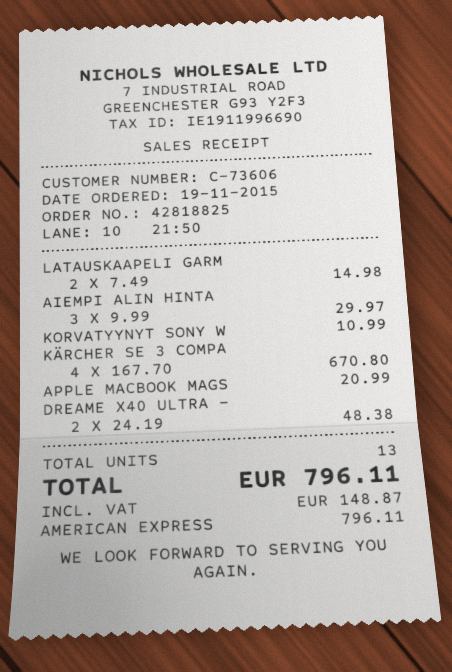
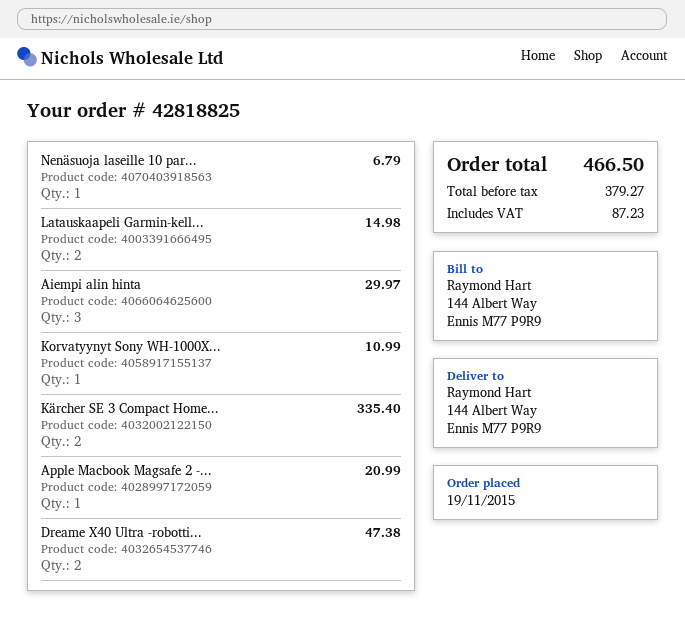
KÄRCHER SE 3 COMPA: 4 for 670.80 -> 2 for 335.40
DREAME X40 ULTRA -: 2 for 48.38 -> 2 for 47.38
Nenäsuoja laseille 10 par...: none -> 1 for 6.79
tax: 148.87 -> 87.23
total: 796.11 -> 466.50

